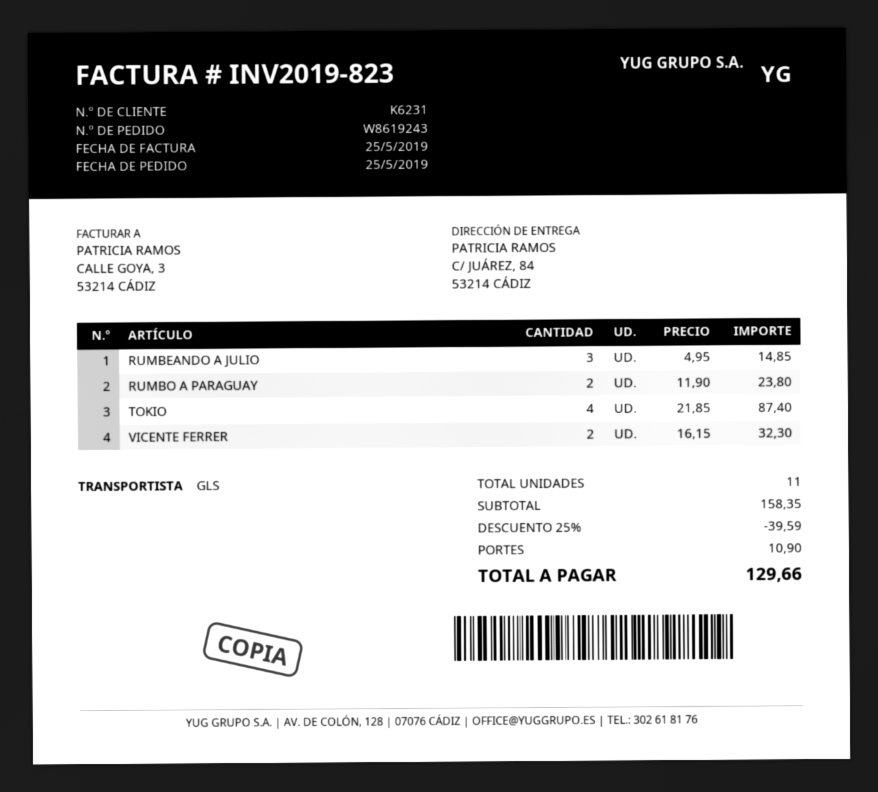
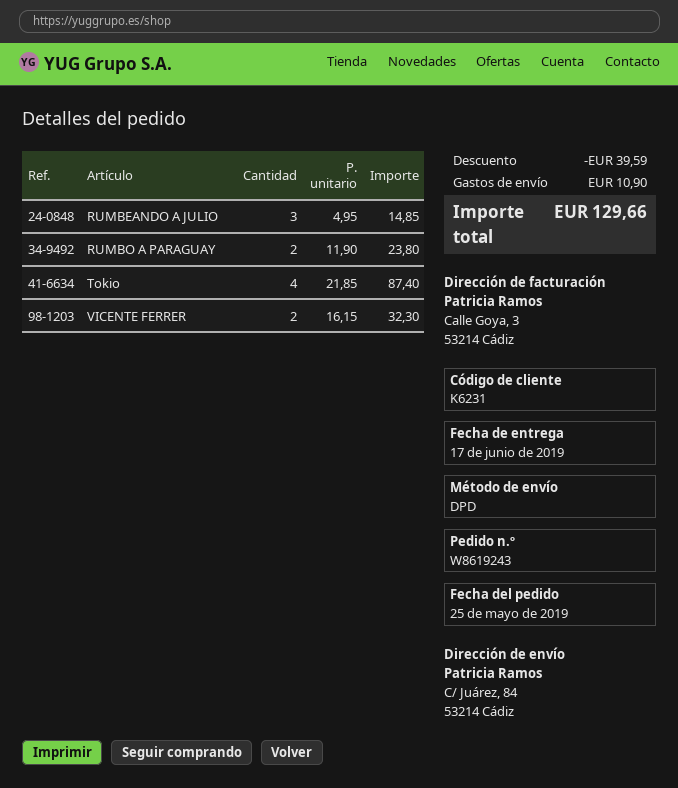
shipping method: GLS -> DPD

